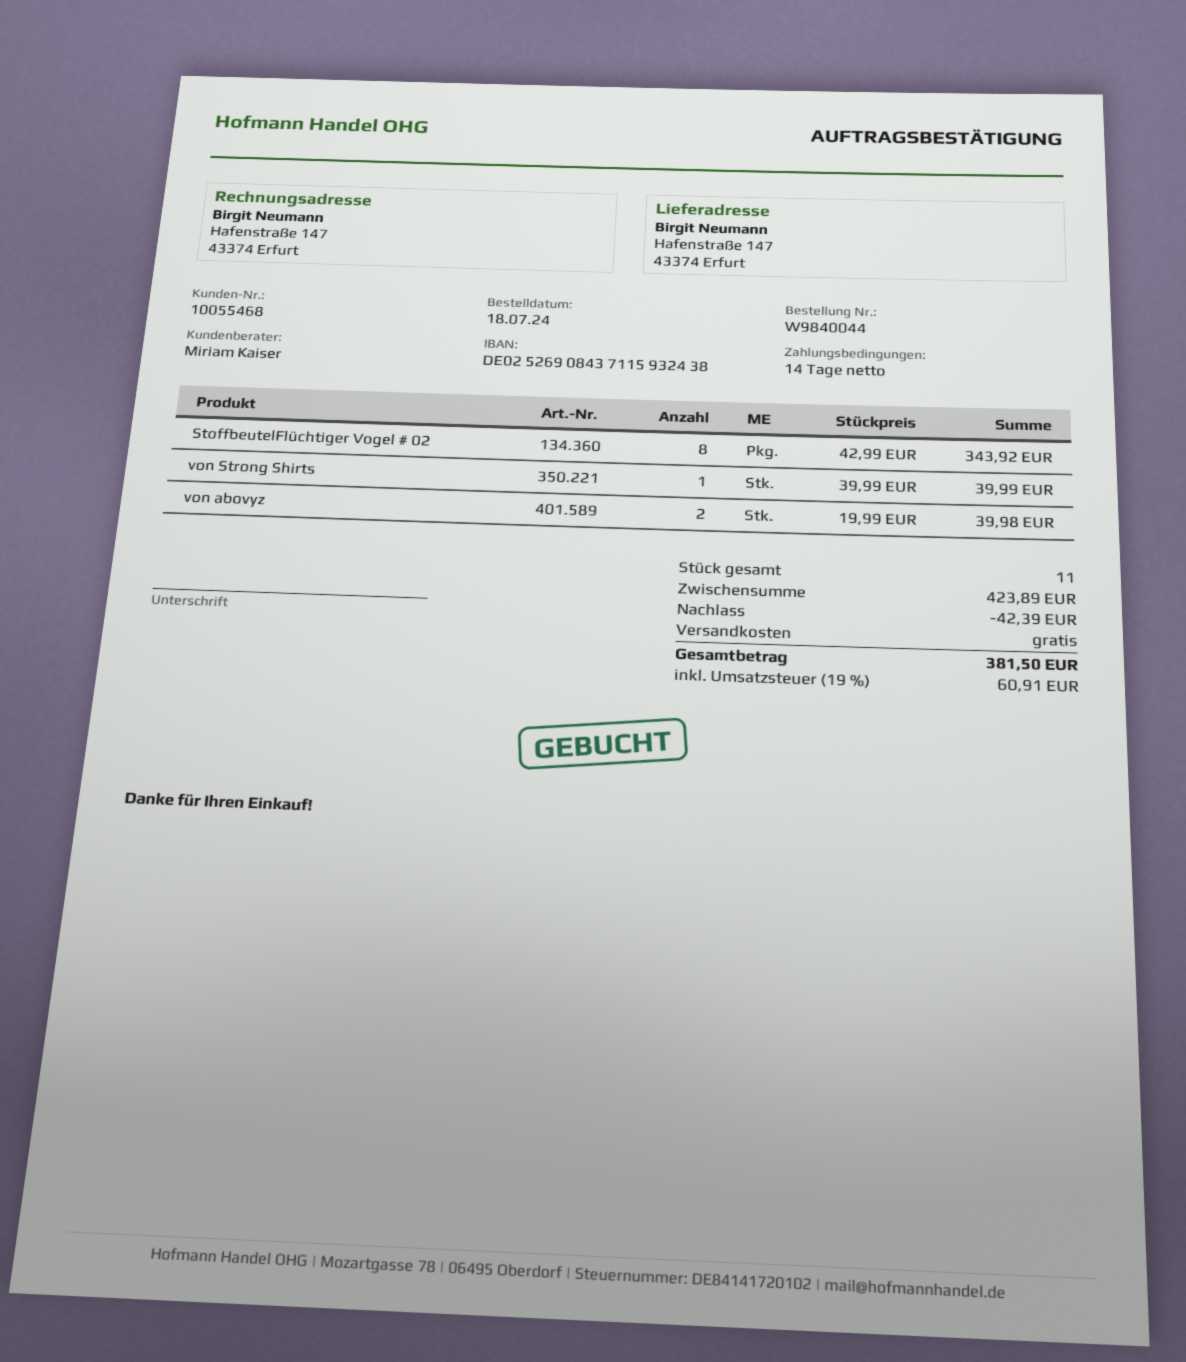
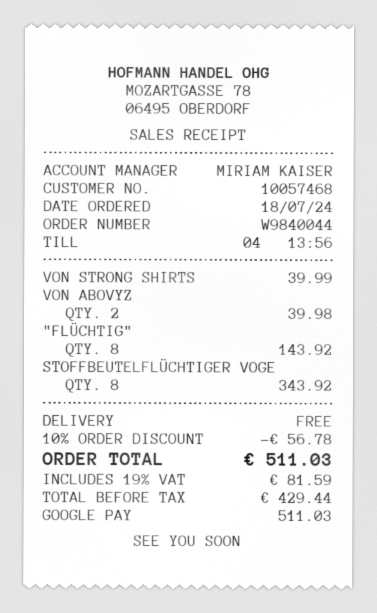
customer number: 10055468 -> 10057468
"FLÜCHTIG": none -> 8 for 143.92
discount: 42.39 -> 56.78
tax: 19% = 60.91 -> 19% = 81.59
total: 381.50 -> 511.03

